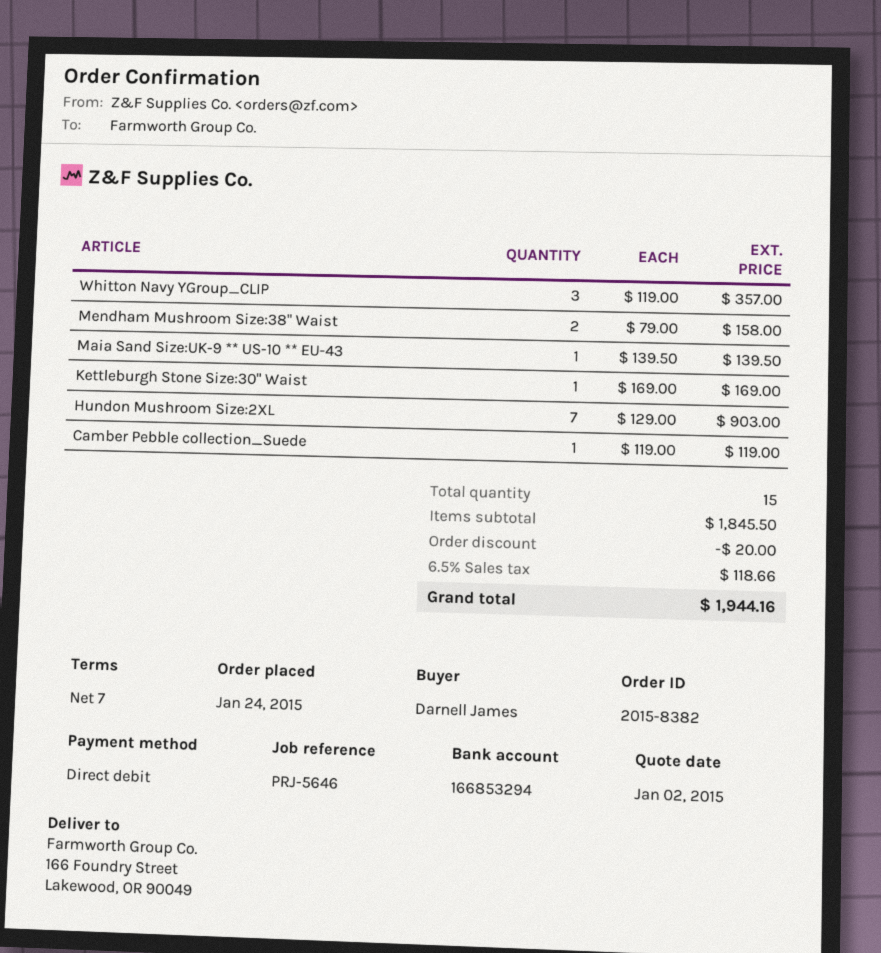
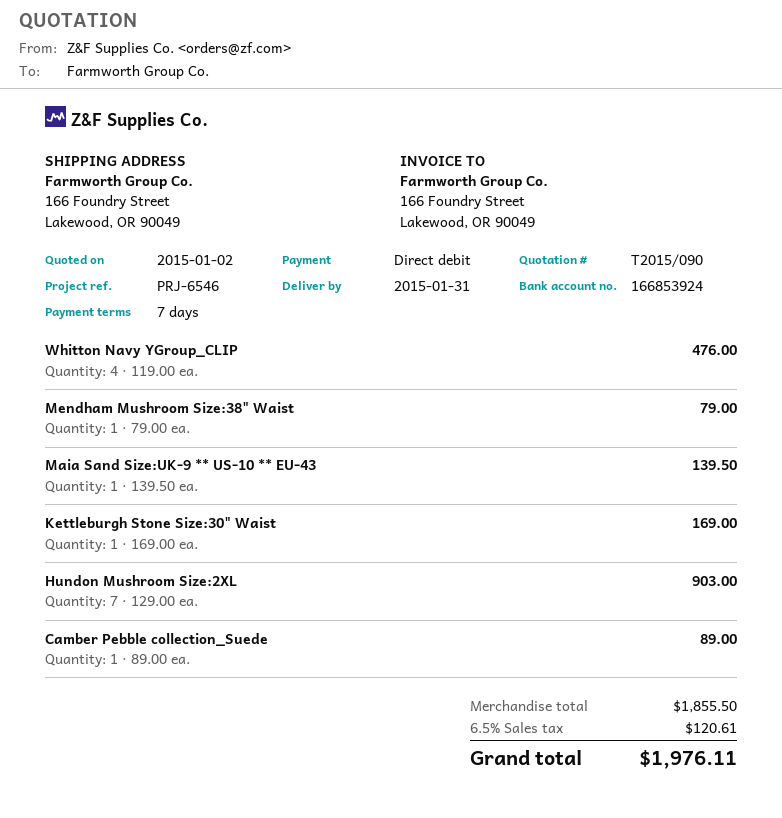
reference: PRJ-5646 -> PRJ-6546
bank account: 166853294 -> 166853924
Whitton Navy YGroup_CLIP: 3 x 119.00 = 357.00 -> 4 x 119.00 = 476.00
Mendham Mushroom Size:38" Waist: 2 x 79.00 = 158.00 -> 1 x 79.00 = 79.00
Camber Pebble collection_Suede: 1 x 119.00 = 119.00 -> 1 x 89.00 = 89.00
subtotal: 1845.50 -> 1855.50
discount: 20.00 -> none
tax: 6.5% = 118.66 -> 6.5% = 120.61
total: 1944.16 -> 1976.11

